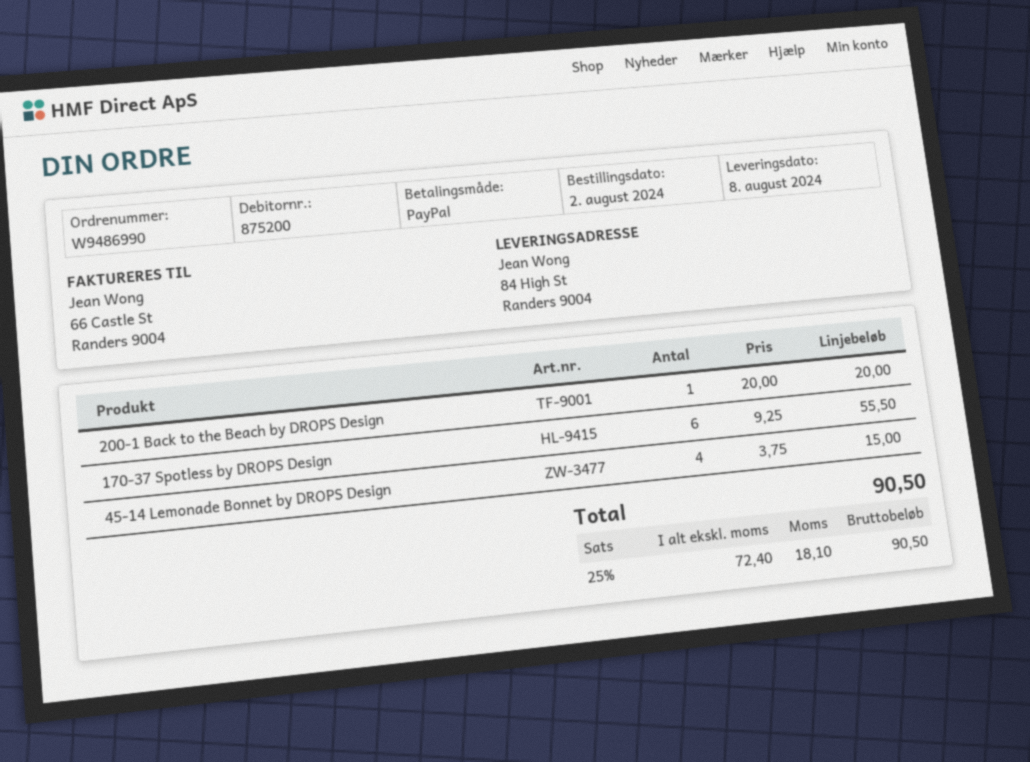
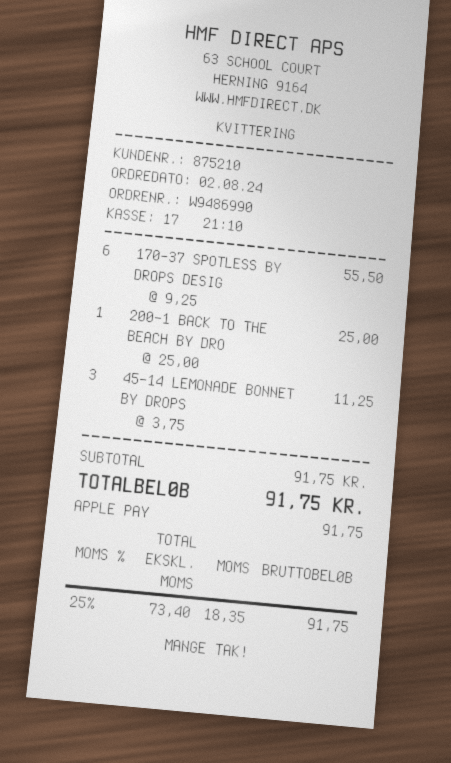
customer number: 875200 -> 875210
payment method: PayPal -> Apple Pay
200-1 Back to the Beach by DROPS Design: 1 x 20.00 = 20.00 -> 1 x 25.00 = 25.00
45-14 Lemonade Bonnet by DROPS Design: 4 x 3.75 = 15.00 -> 3 x 3.75 = 11.25
net: 72.40 -> 73.40
tax: 25% = 18.10 -> 25% = 18.35
total: 90.50 -> 91.75

